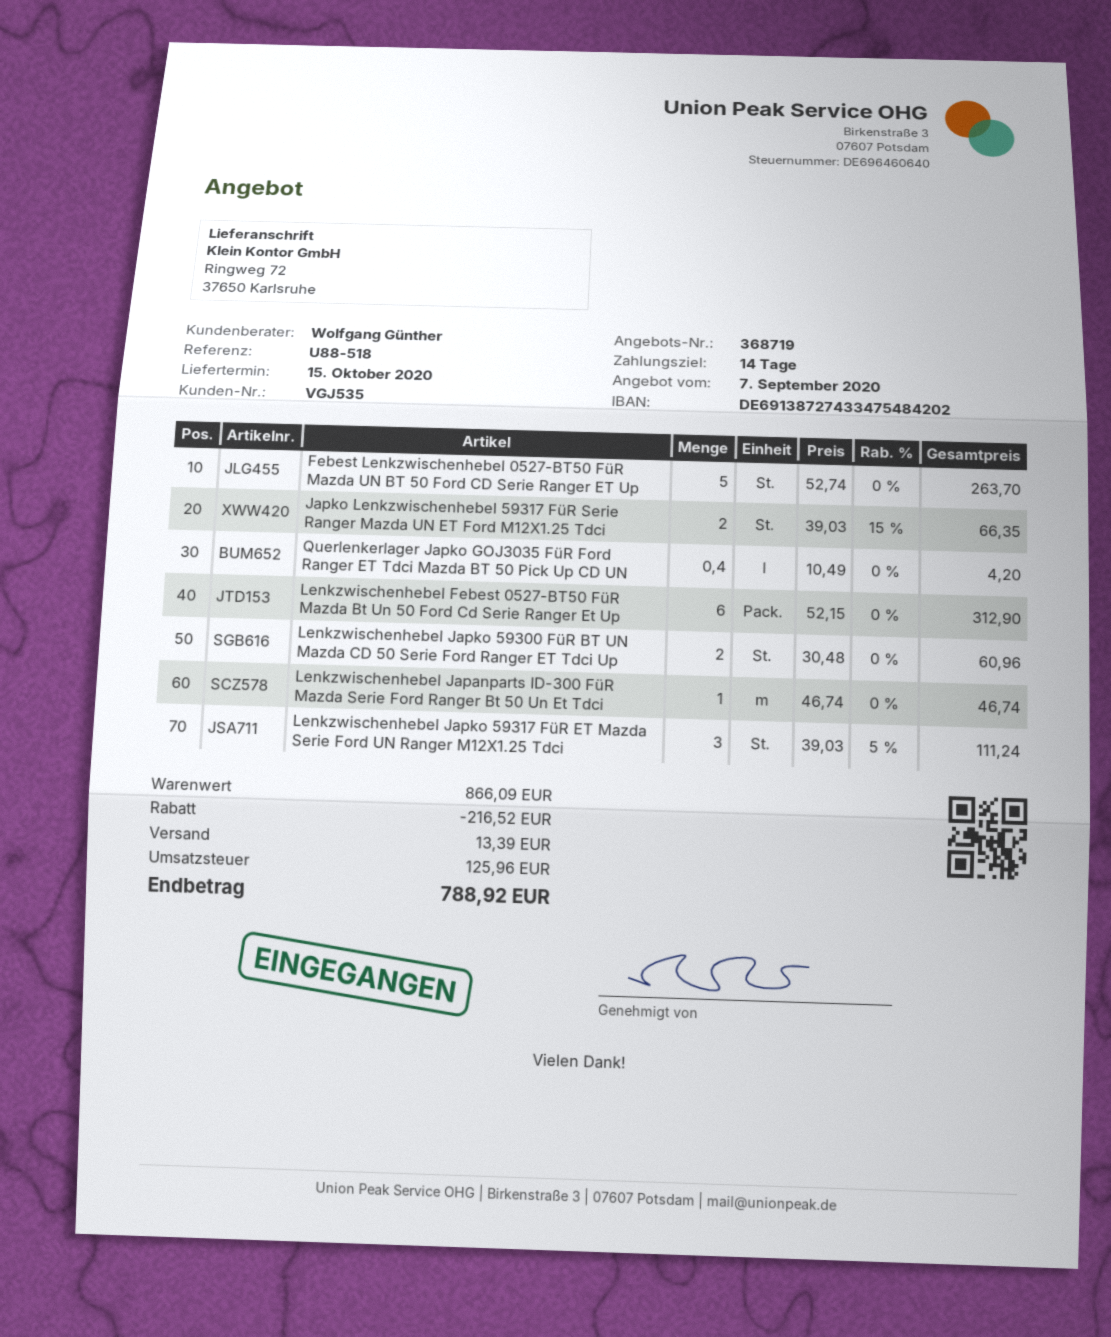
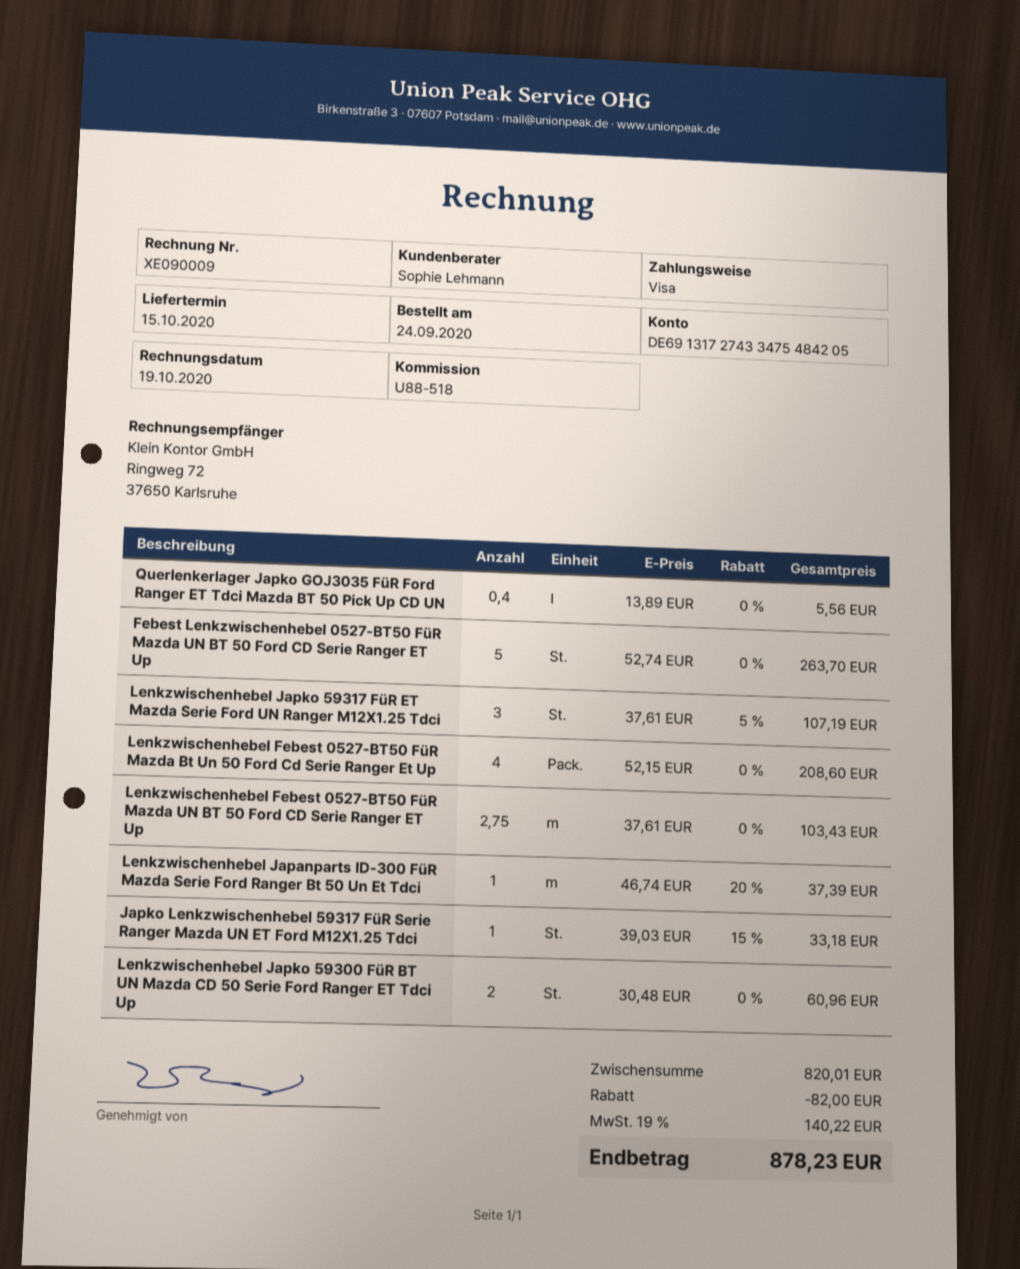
sales rep: Wolfgang Günther -> Sophie Lehmann
bank account: DE69138727433475484202 -> DE69131727433475484205
Japko Lenkzwischenhebel 59317 FüR Serie Ranger Mazda UN ET Ford M12X1.25 Tdci: 2 x 39.03 - 15% = 66.35 -> 1 x 39.03 - 15% = 33.18
Querlenkerlager Japko GOJ3035 FüR Ford Ranger ET Tdci Mazda BT 50 Pick Up CD UN: 0.4 x 10.49 = 4.20 -> 0.4 x 13.89 = 5.56
Lenkzwischenhebel Febest 0527-BT50 FüR Mazda Bt Un 50 Ford Cd Serie Ranger Et Up: 6 x 52.15 = 312.90 -> 4 x 52.15 = 208.60
Lenkzwischenhebel Japanparts ID-300 FüR Mazda Serie Ford Ranger Bt 50 Un Et Tdci: 1 x 46.74 = 46.74 -> 1 x 46.74 - 20% = 37.39
Lenkzwischenhebel Japko 59317 FüR ET Mazda Serie Ford UN Ranger M12X1.25 Tdci: 3 x 39.03 - 5% = 111.24 -> 3 x 37.61 - 5% = 107.19
Lenkzwischenhebel Febest 0527-BT50 FüR Mazda UN BT 50 Ford CD Serie Ranger ET Up: none -> 2.75 x 37.61 = 103.43
subtotal: 866.09 -> 820.01
discount: 216.52 -> 82.00
shipping: 13.39 -> none
tax: 125.96 -> 140.22
total: 788.92 -> 878.23

